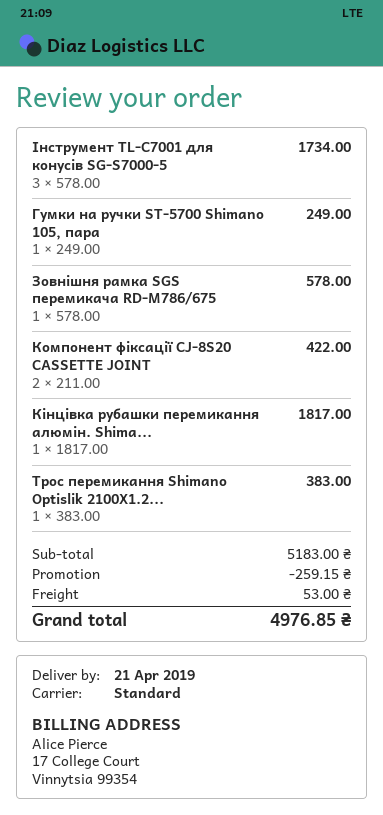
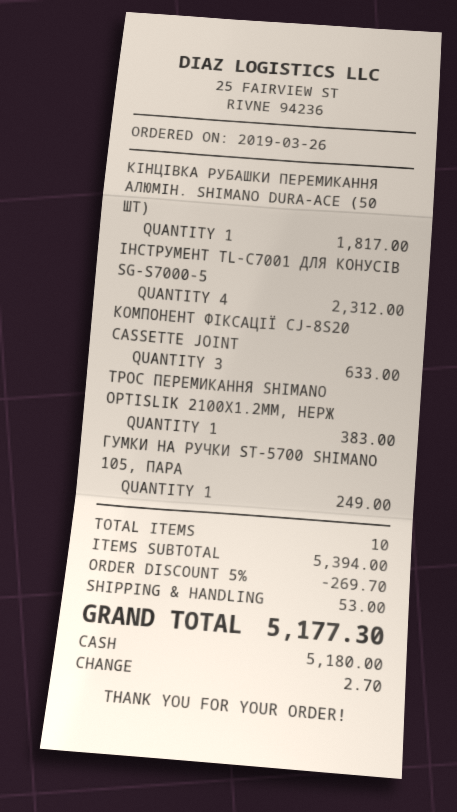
Інструмент TL-C7001 для конусів SG-S7000-5: 3 for 1734.00 -> 4 for 2312.00
Зовнішня рамка SGS перемикача RD-M786/675: 1 for 578.00 -> none
Компонент фіксації CJ-8S20 CASSETTE JOINT: 2 for 422.00 -> 3 for 633.00
subtotal: 5183.00 -> 5394.00
discount: 259.15 -> 269.70
total: 4976.85 -> 5177.30

